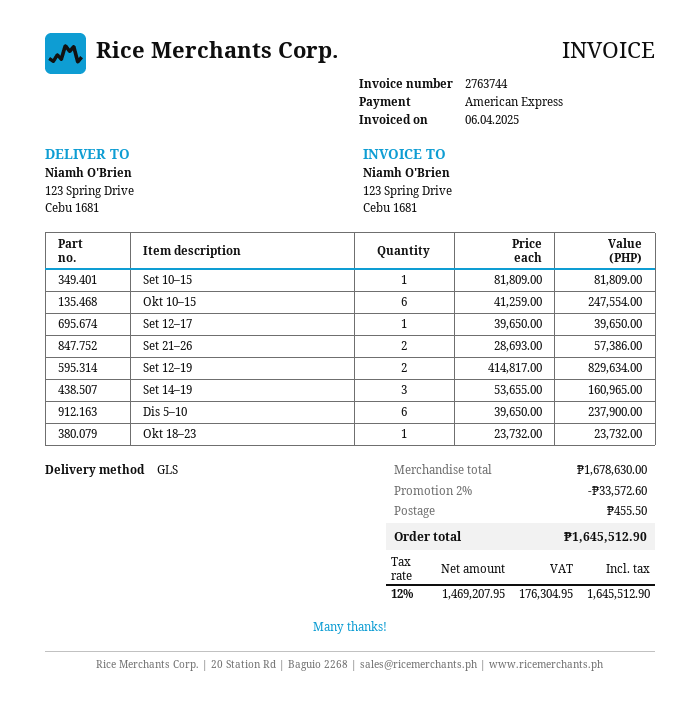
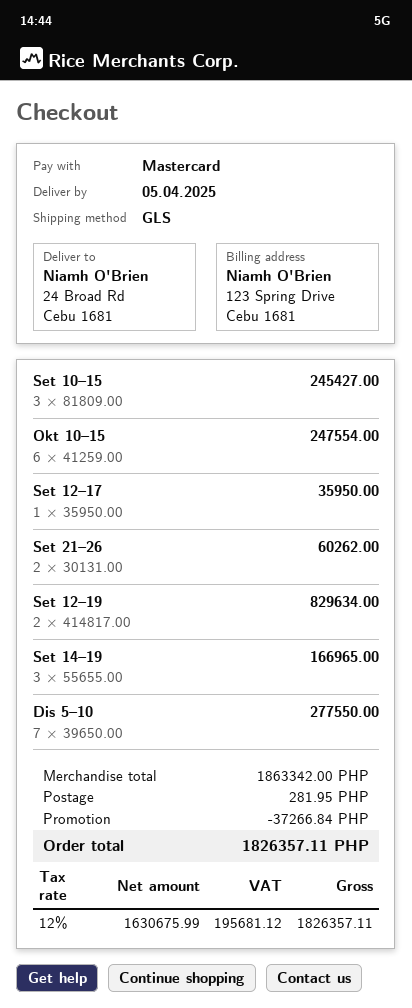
payment method: American Express -> Mastercard
ship to: 123 Spring Drive, Cebu 1681 -> 24 Broad Rd, Cebu 1681
Set 10–15: 1 x 81809.00 = 81809.00 -> 3 x 81809.00 = 245427.00
Set 12–17: 1 x 39650.00 = 39650.00 -> 1 x 35950.00 = 35950.00
Set 21–26: 2 x 28693.00 = 57386.00 -> 2 x 30131.00 = 60262.00
Set 14–19: 3 x 53655.00 = 160965.00 -> 3 x 55655.00 = 166965.00
Dis 5–10: 6 x 39650.00 = 237900.00 -> 7 x 39650.00 = 277550.00
Okt 18–23: 1 x 23732.00 = 23732.00 -> none
subtotal: 1678630.00 -> 1863342.00
discount: 33572.60 -> 37266.84
shipping: 455.50 -> 281.95
net: 1469207.95 -> 1630675.99
tax: 12% = 176304.95 -> 12% = 195681.12
total: 1645512.90 -> 1826357.11

